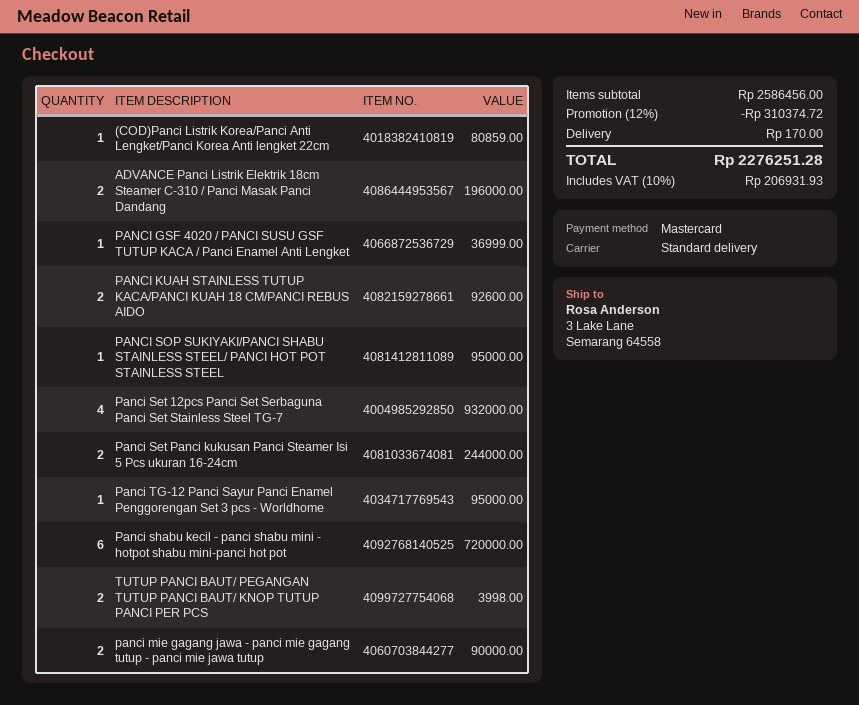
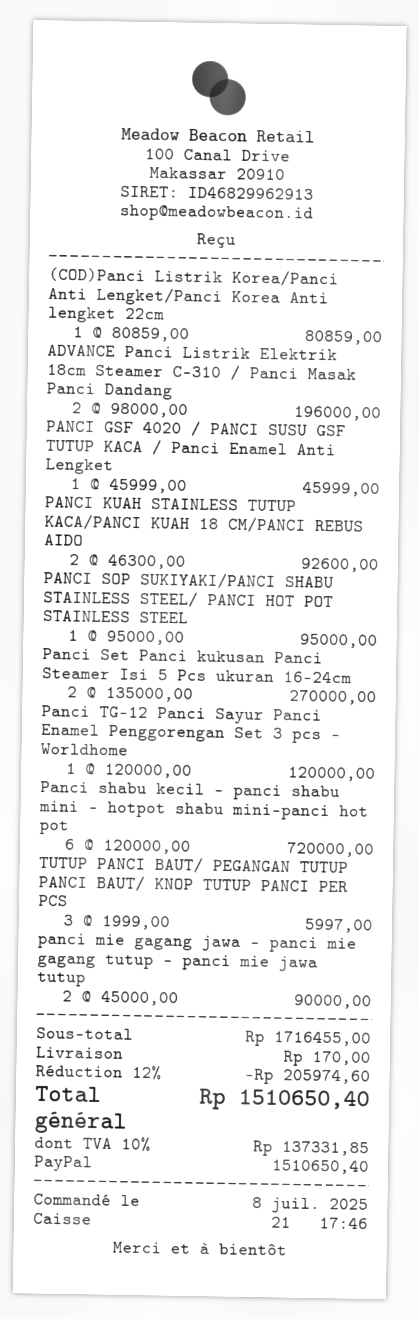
payment method: Mastercard -> PayPal
PANCI GSF 4020 / PANCI SUSU GSF TUTUP KACA / Panci Enamel Anti Lengket: 1 for 36999.00 -> 1 for 45999.00
Panci Set 12pcs Panci Set Serbaguna Panci Set Stainless Steel TG-7: 4 for 932000.00 -> none
Panci Set Panci kukusan Panci Steamer Isi 5 Pcs ukuran 16-24cm: 2 for 244000.00 -> 2 for 270000.00
Panci TG-12 Panci Sayur Panci Enamel Penggorengan Set 3 pcs - Worldhome: 1 for 95000.00 -> 1 for 120000.00
TUTUP PANCI BAUT/ PEGANGAN TUTUP PANCI BAUT/ KNOP TUTUP PANCI PER PCS: 2 for 3998.00 -> 3 for 5997.00
subtotal: 2586456.00 -> 1716455.00
discount: 12% = 310374.72 -> 12% = 205974.60
tax: 10% = 206931.93 -> 10% = 137331.85
total: 2276251.28 -> 1510650.40

